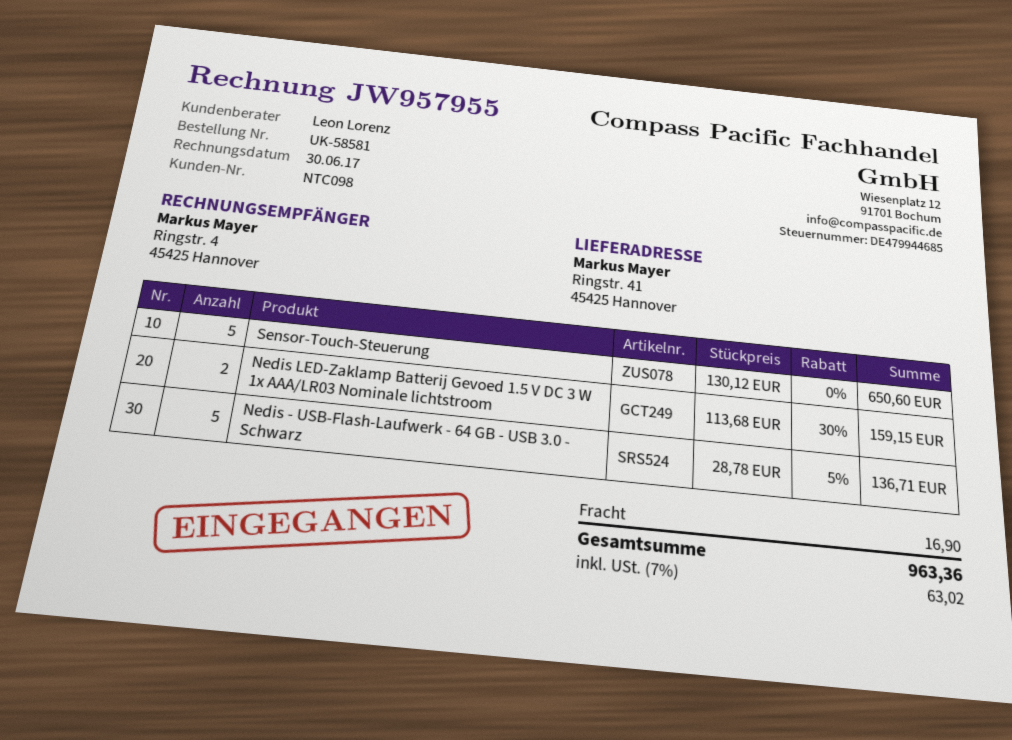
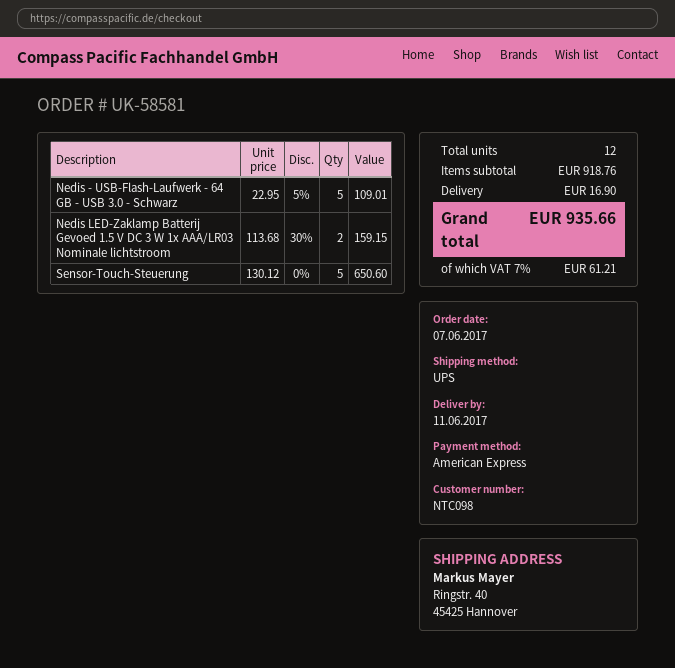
ship to: Ringstr. 41, 45425 Hannover -> Ringstr. 40, 45425 Hannover
Nedis - USB-Flash-Laufwerk - 64 GB - USB 3.0 - Schwarz: 5 x 28.78 - 5% = 136.71 -> 5 x 22.95 - 5% = 109.01
tax: 7% = 63.02 -> 7% = 61.21
total: 963.36 -> 935.66

